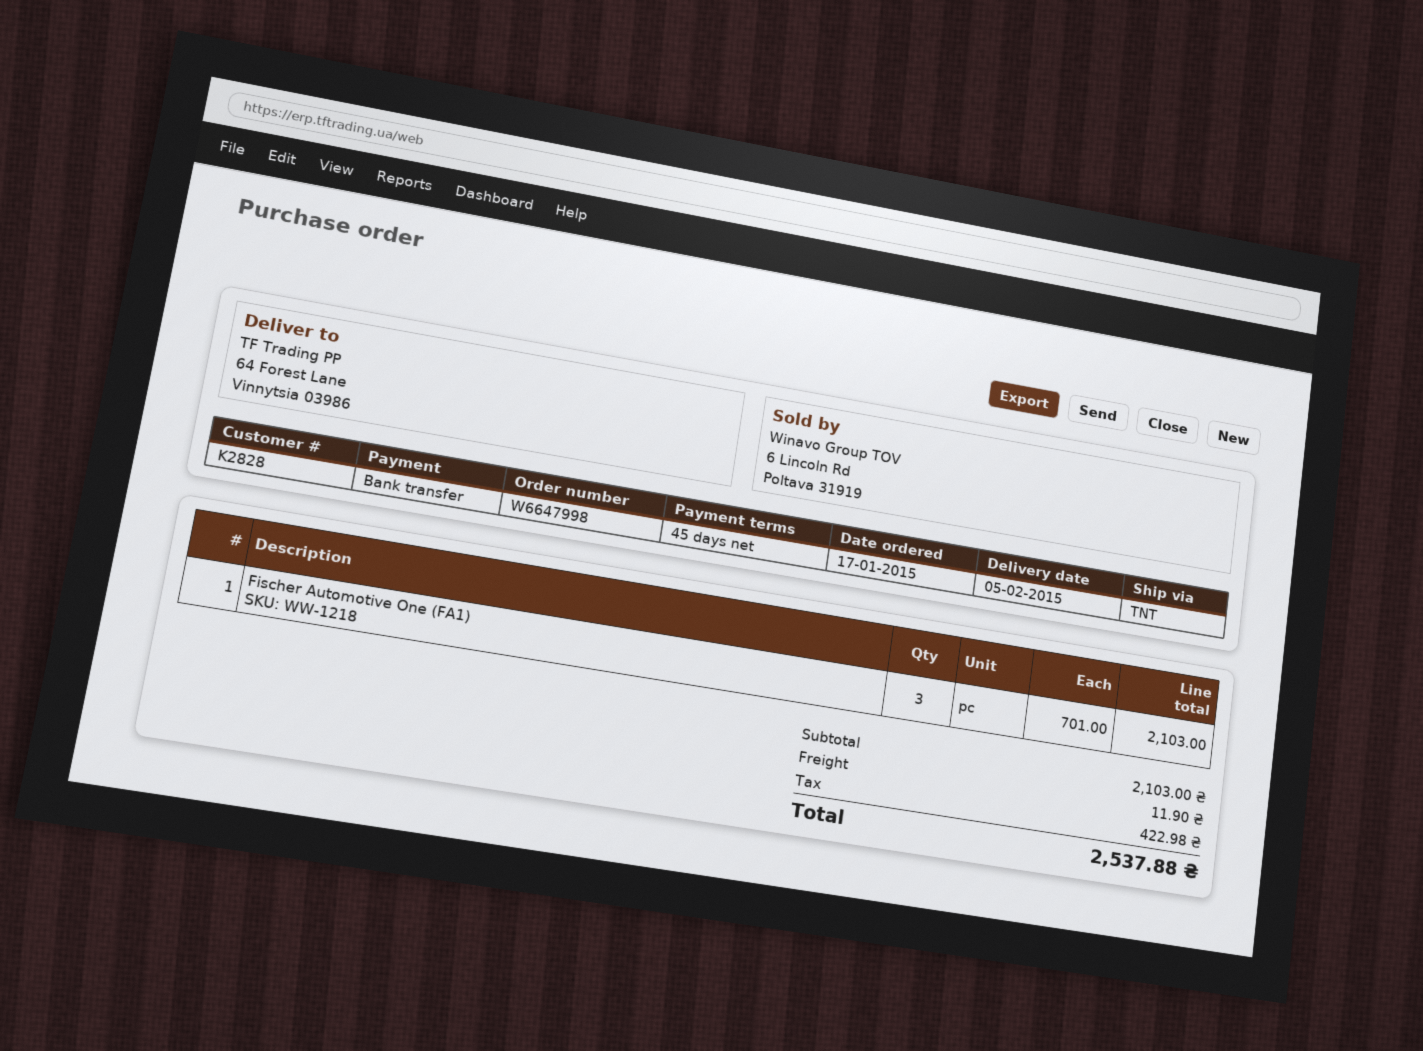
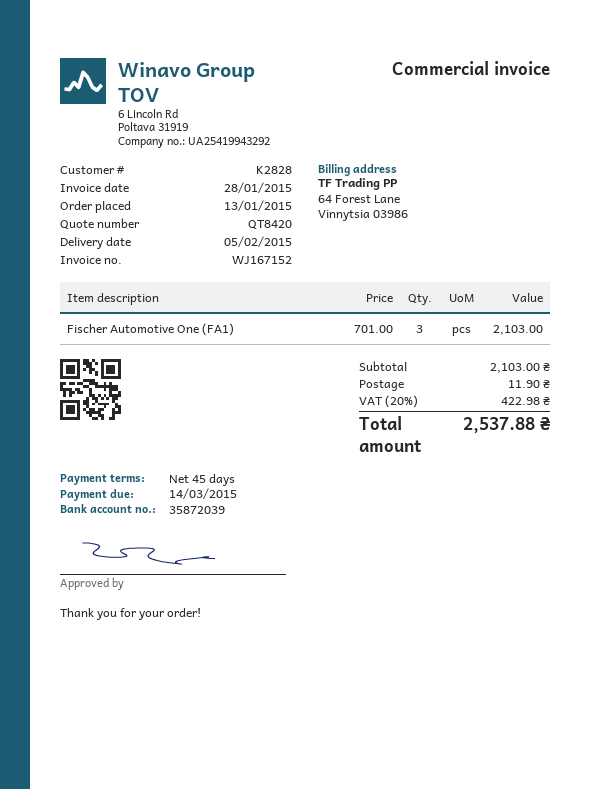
order date: 2015-01-17 -> 2015-01-13

